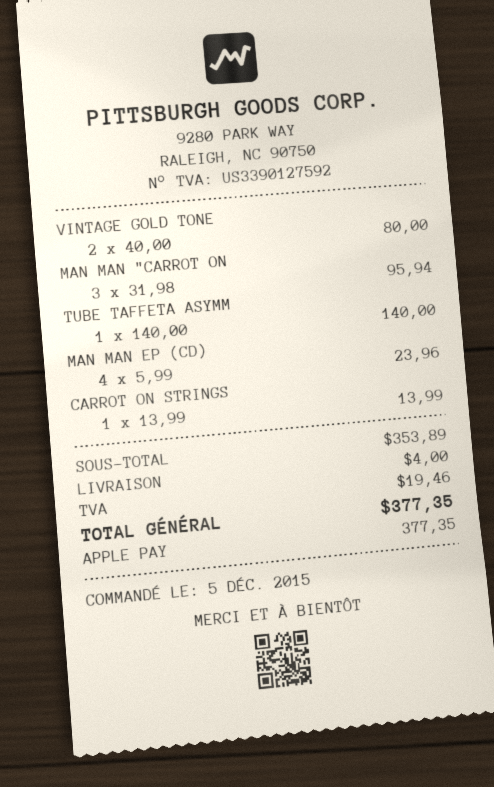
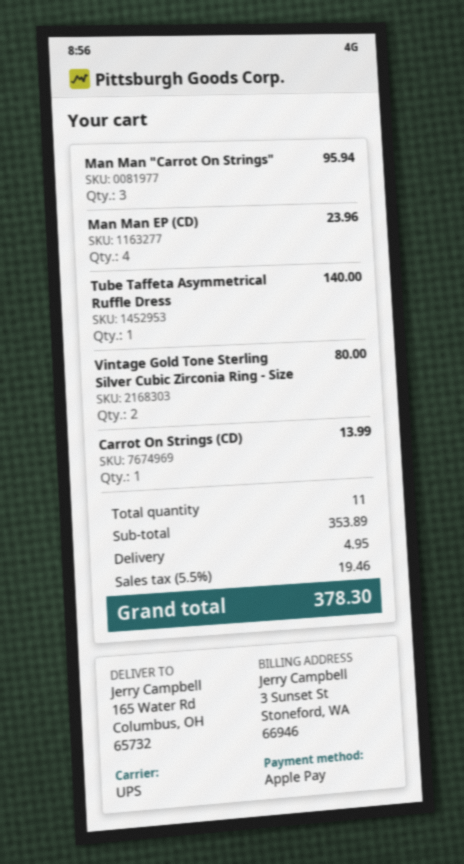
shipping: 4.00 -> 4.95
total: 377.35 -> 378.30

